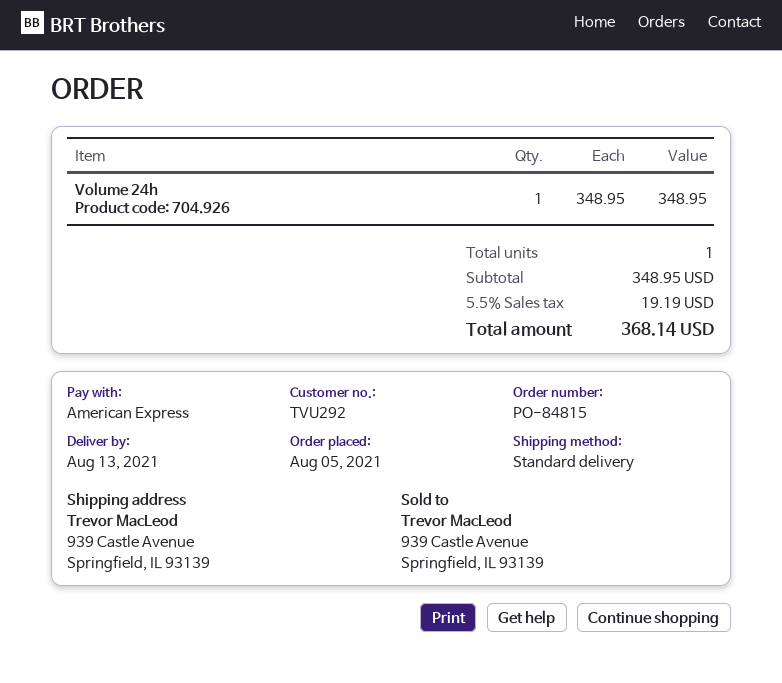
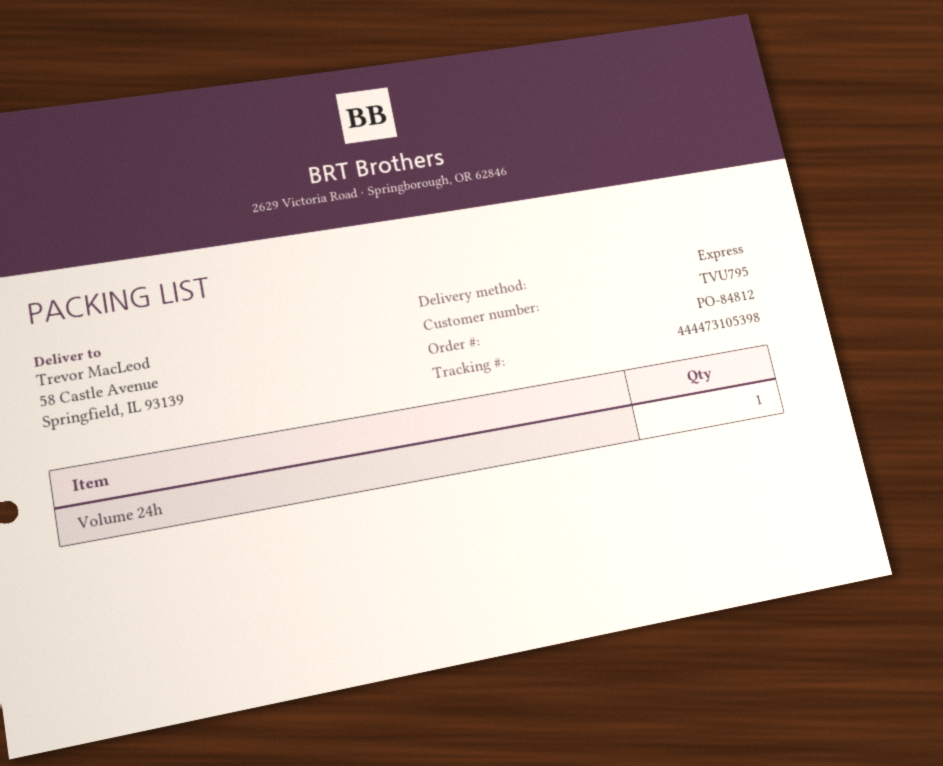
order number: PO-84815 -> PO-84812
customer number: TVU292 -> TVU795
shipping method: standard -> express
ship to: 939 Castle Avenue, Springfield, IL 93139 -> 58 Castle Avenue, Springfield, IL 93139

